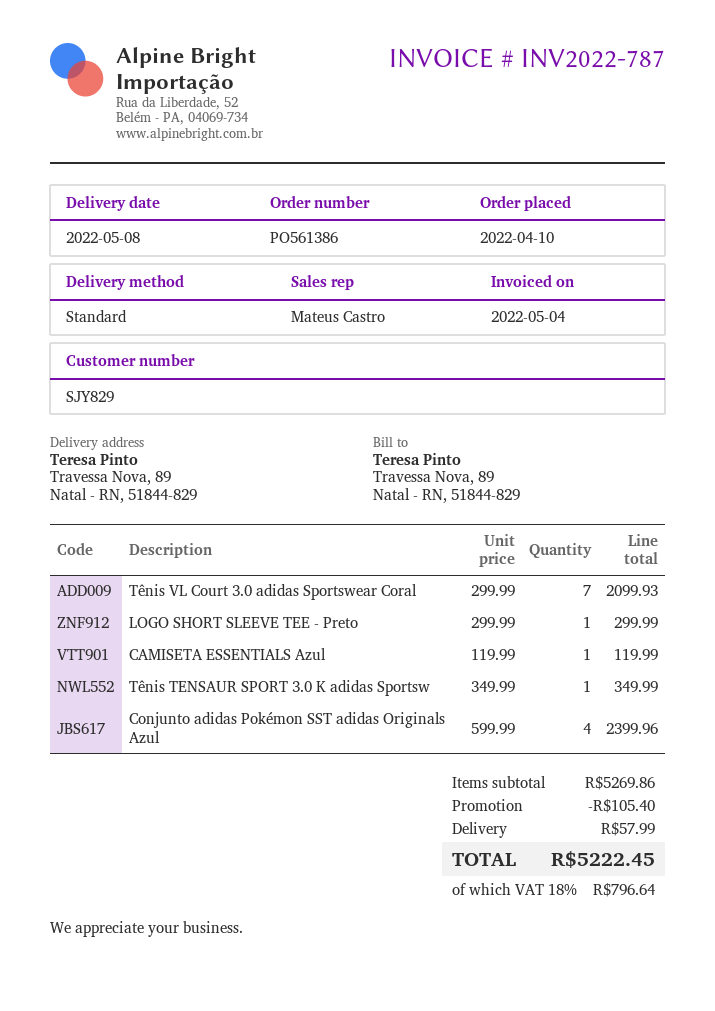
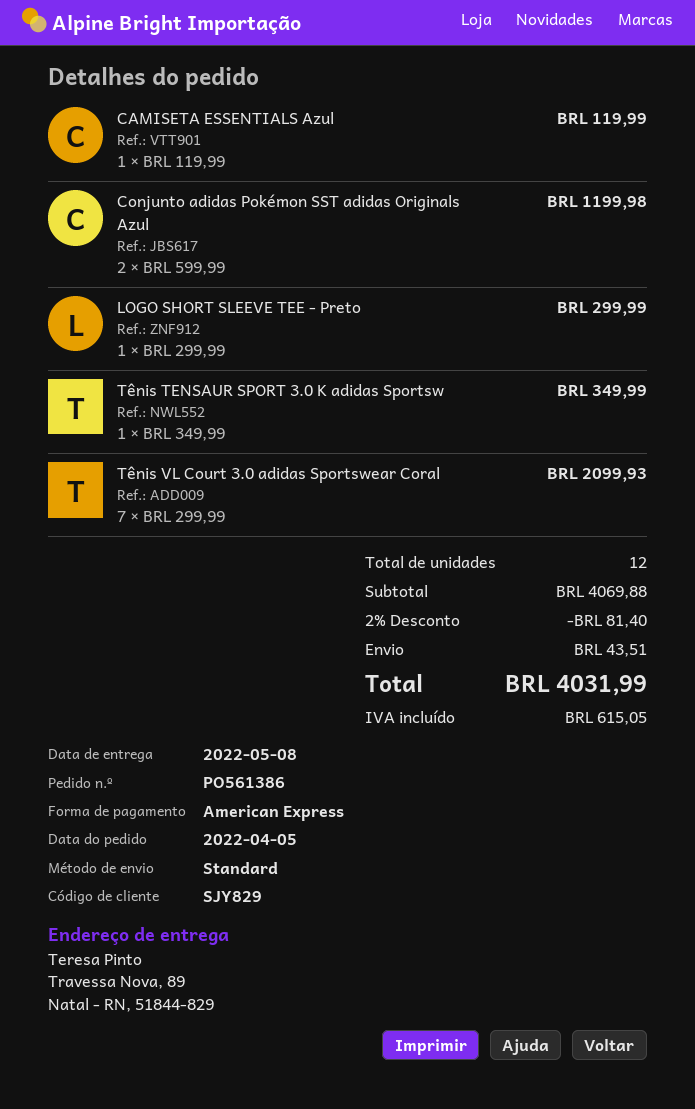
order date: 2022-04-10 -> 2022-04-05
Conjunto adidas Pokémon SST adidas Originals Azul: 4 x 599.99 = 2399.96 -> 2 x 599.99 = 1199.98
subtotal: 5269.86 -> 4069.88
discount: 105.40 -> 81.40
shipping: 57.99 -> 43.51
tax: 796.64 -> 615.05
total: 5222.45 -> 4031.99

